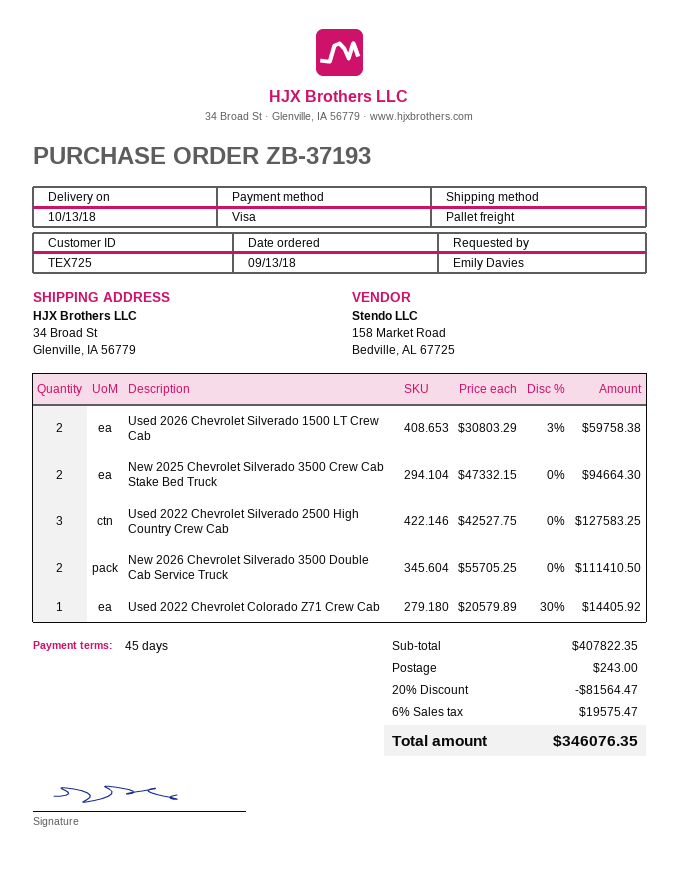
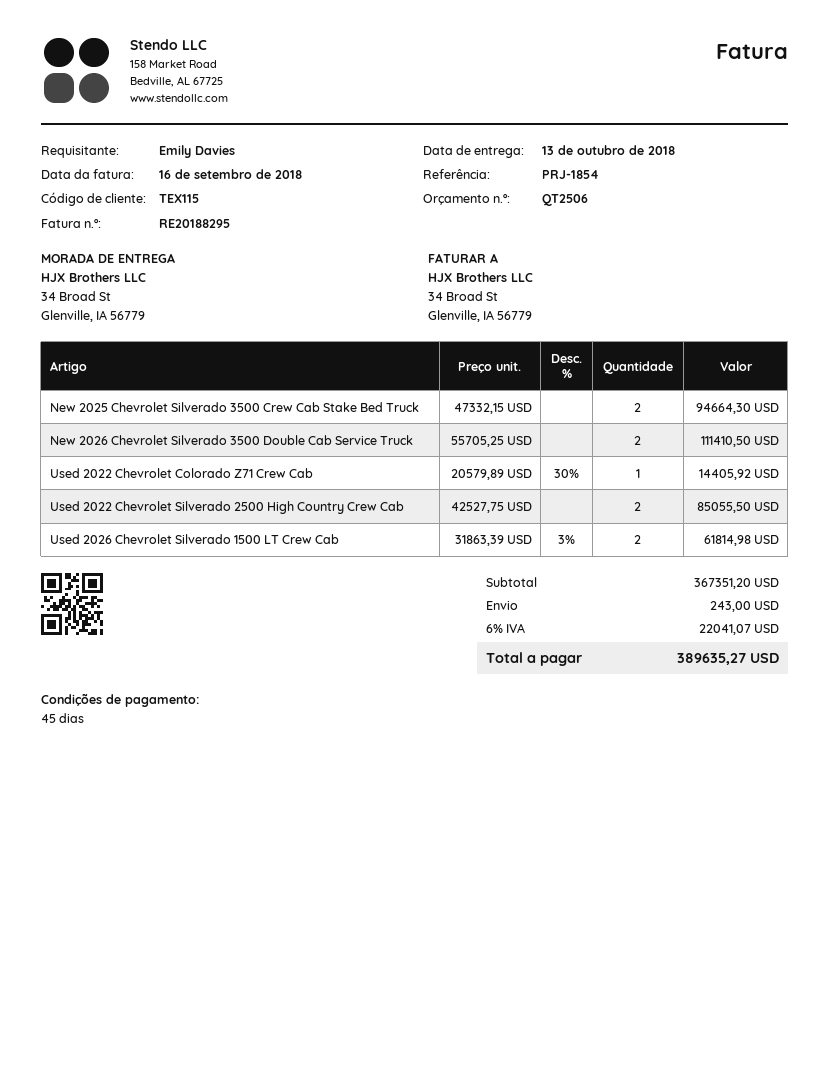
customer number: TEX725 -> TEX115
Used 2026 Chevrolet Silverado 1500 LT Crew Cab: 2 x 30803.29 - 3% = 59758.38 -> 2 x 31863.39 - 3% = 61814.98
Used 2022 Chevrolet Silverado 2500 High Country Crew Cab: 3 x 42527.75 = 127583.25 -> 2 x 42527.75 = 85055.50
subtotal: 407822.35 -> 367351.20
discount: 20% = 81564.47 -> none
tax: 6% = 19575.47 -> 6% = 22041.07
total: 346076.35 -> 389635.27

